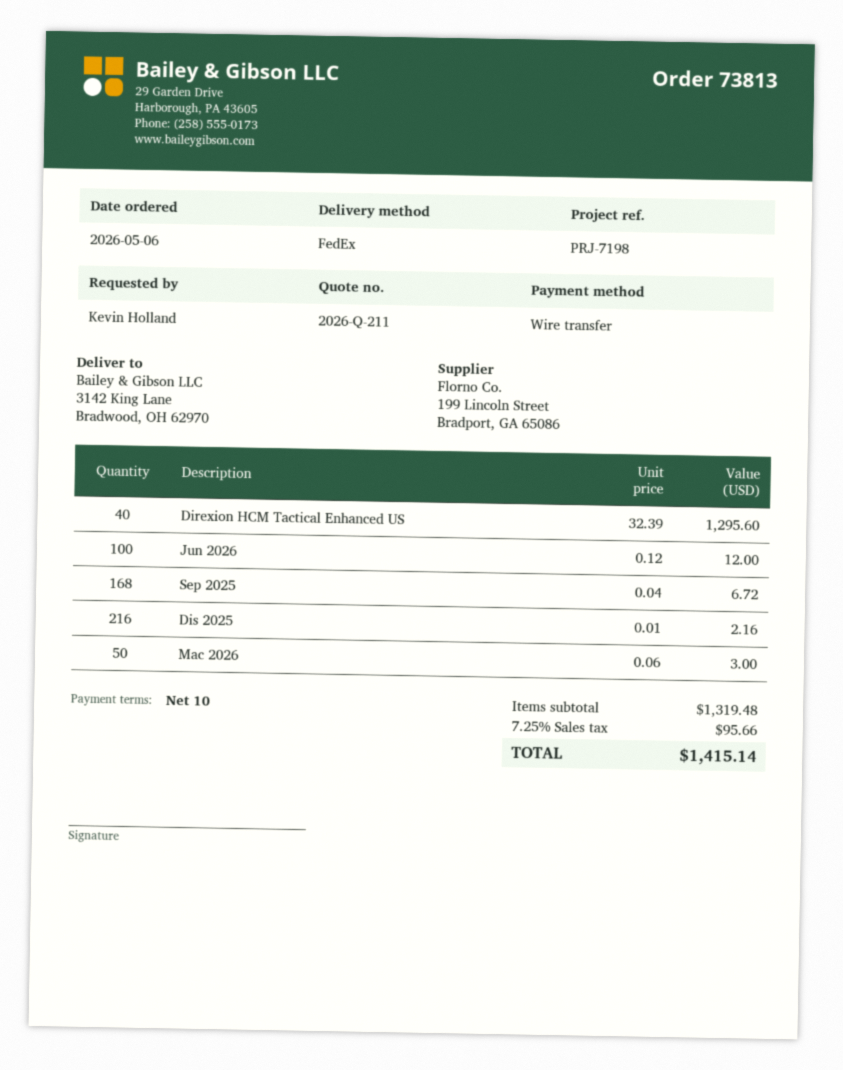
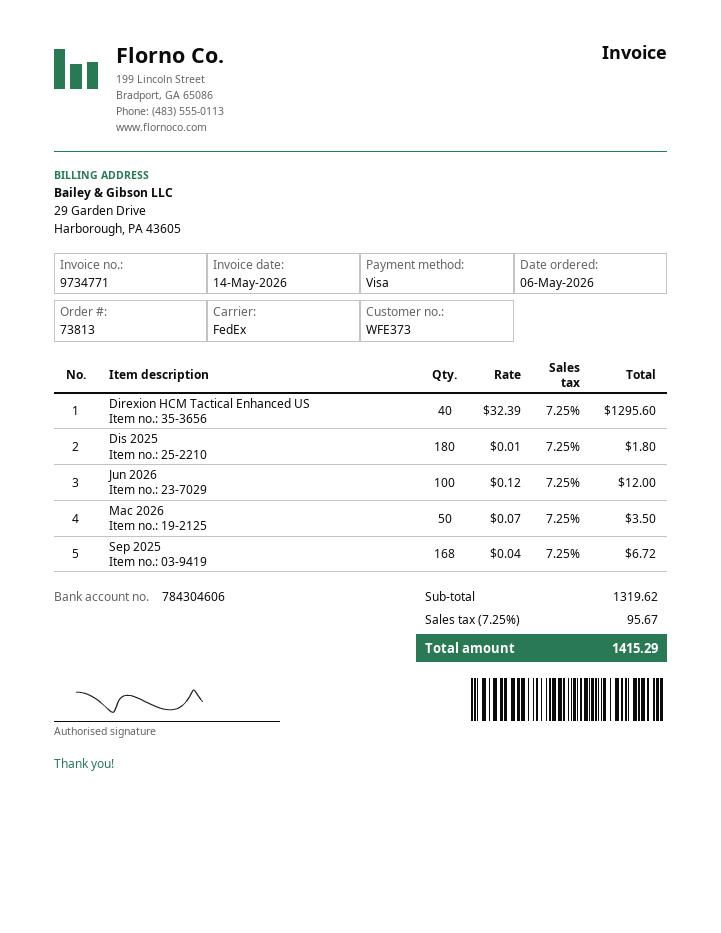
payment method: bank transfer -> Visa
Dis 2025: 216 x 0.01 = 2.16 -> 180 x 0.01 = 1.80
Mac 2026: 50 x 0.06 = 3.00 -> 50 x 0.07 = 3.50
subtotal: 1319.48 -> 1319.62
tax: 7.25% = 95.66 -> 7.25% = 95.67
total: 1415.14 -> 1415.29

